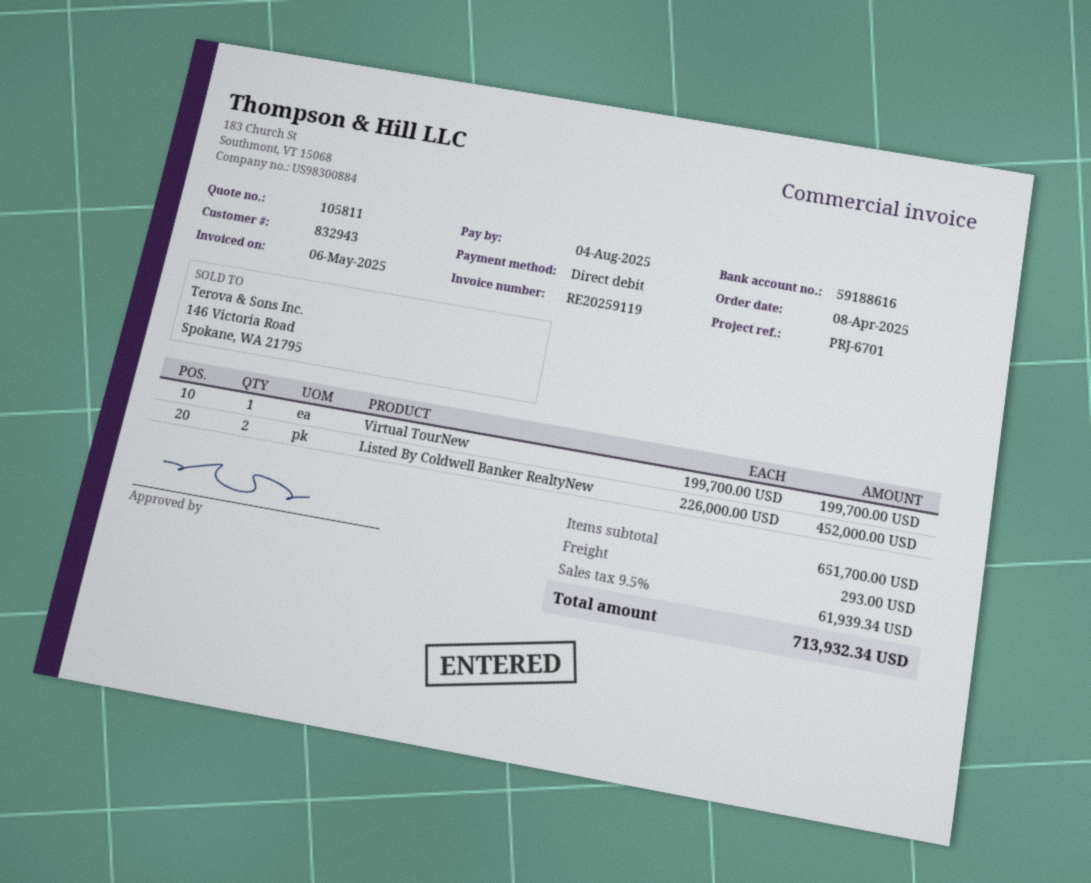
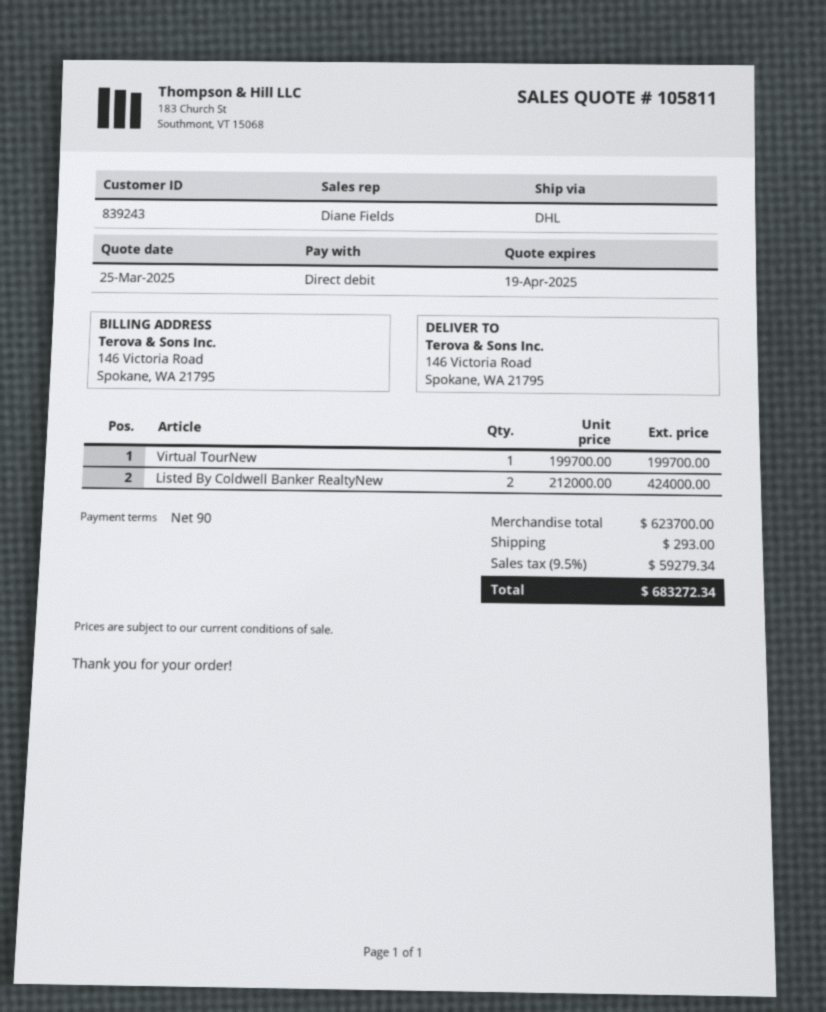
customer number: 832943 -> 839243
Listed By Coldwell Banker RealtyNew: 2 x 226000.00 = 452000.00 -> 2 x 212000.00 = 424000.00
subtotal: 651700.00 -> 623700.00
tax: 9.5% = 61939.34 -> 9.5% = 59279.34
total: 713932.34 -> 683272.34

